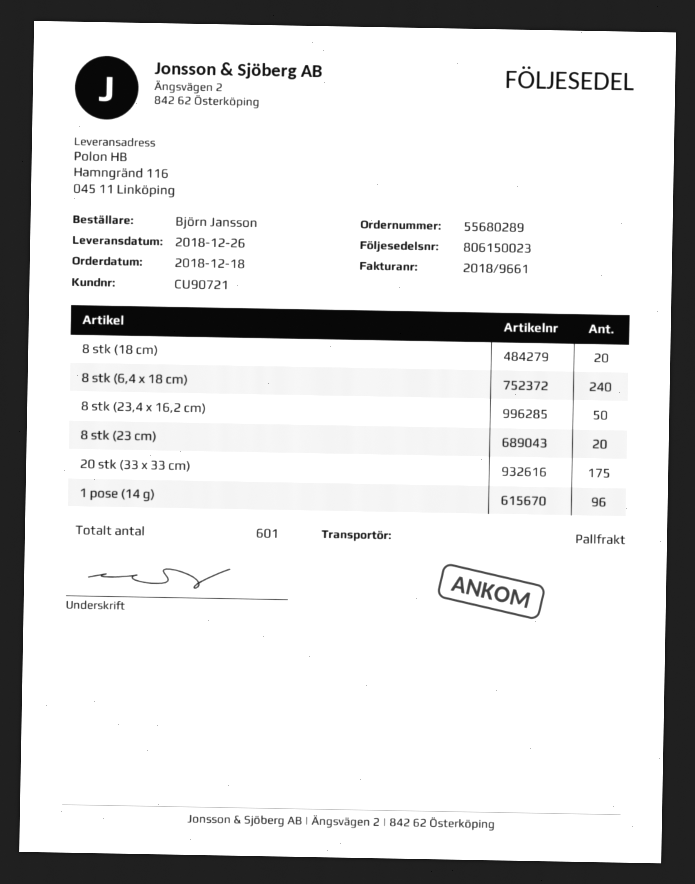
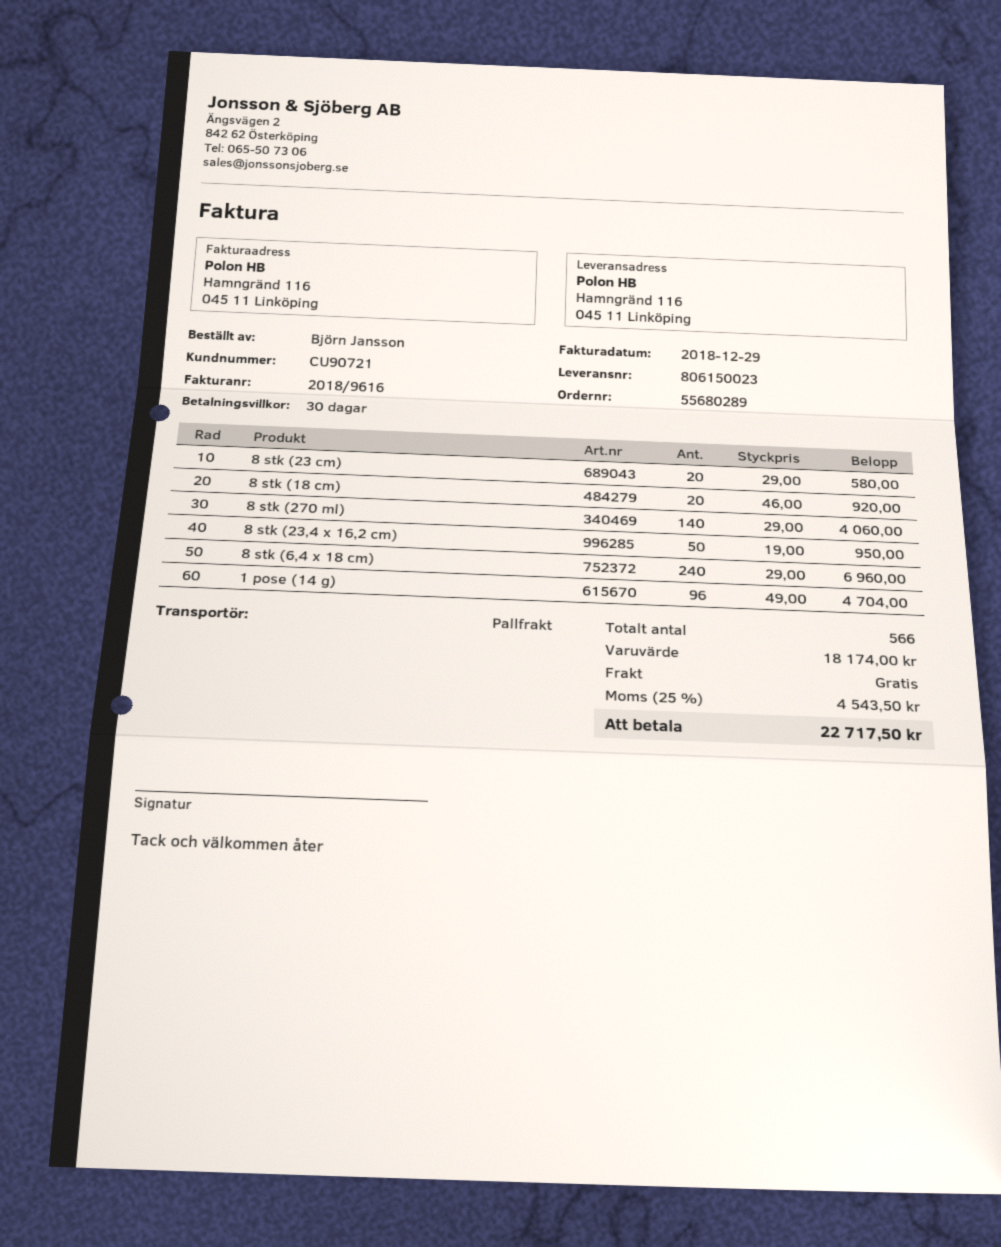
invoice number: 2018/9661 -> 2018/9616
20 stk (33 x 33 cm): 175 -> none
8 stk (270 ml): none -> 140
total quantity: 601 -> 566

